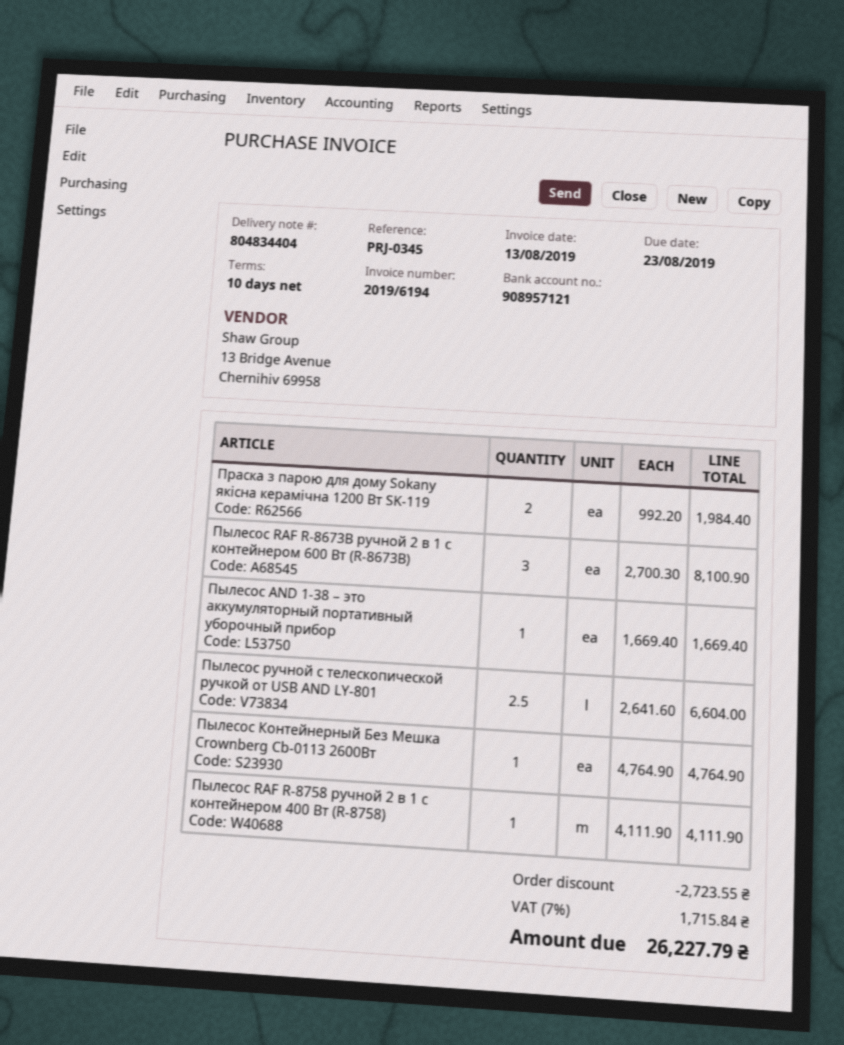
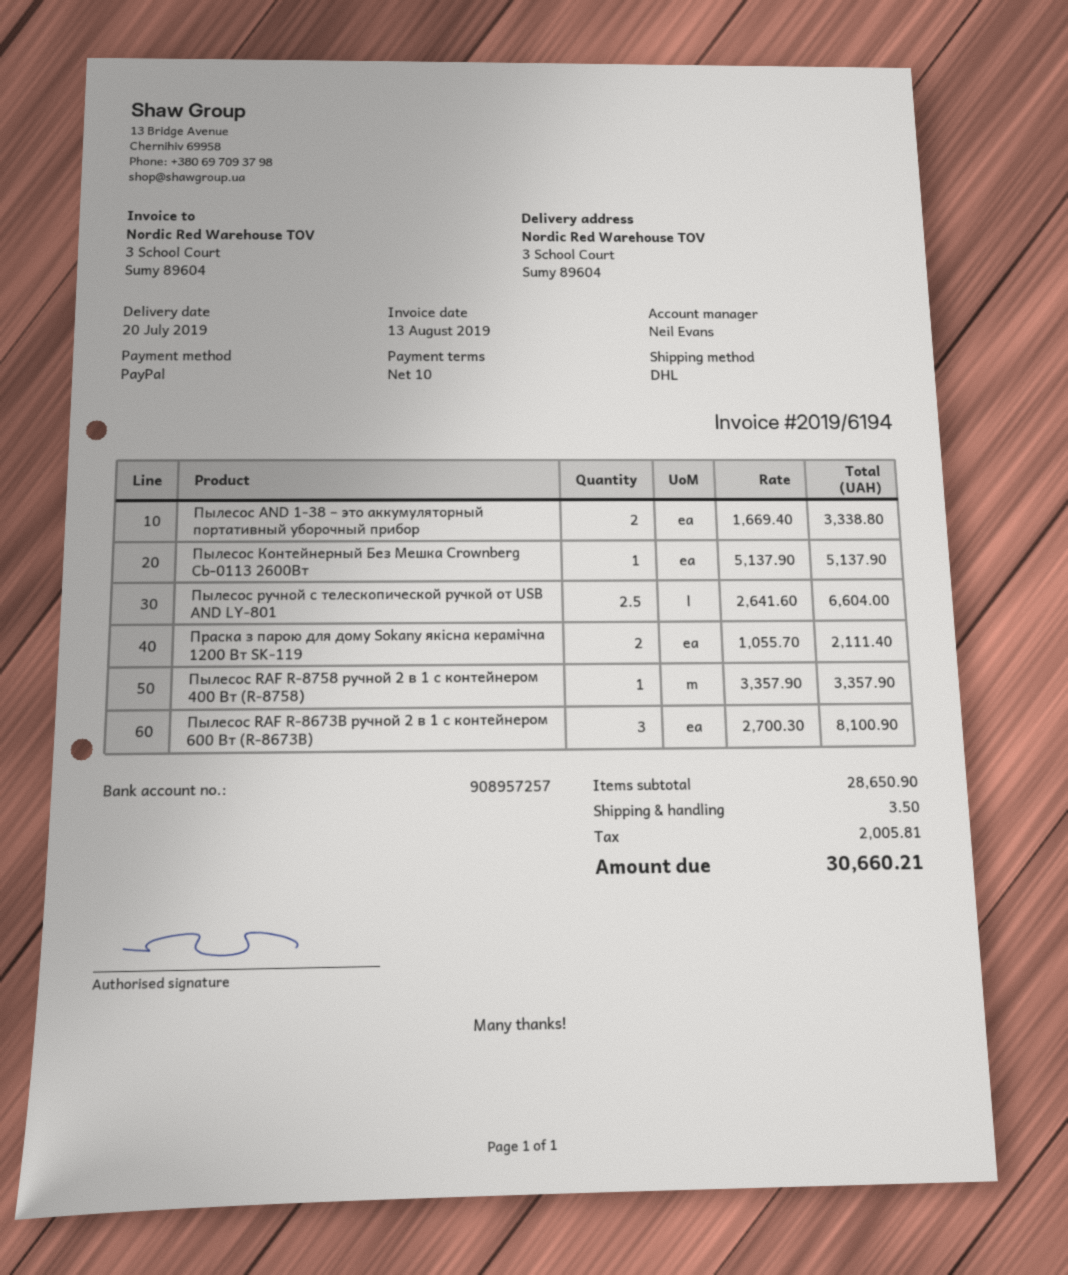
bank account: 908957121 -> 908957257
Праска з парою для дому Sokany якісна керамічна 1200 Вт SK-119: 2 x 992.20 = 1984.40 -> 2 x 1055.70 = 2111.40
Пылесос AND 1-38 – это аккумуляторный портативный уборочный прибор: 1 x 1669.40 = 1669.40 -> 2 x 1669.40 = 3338.80
Пылесос Контейнерный Без Мешка Crownberg Cb-0113 2600Вт: 1 x 4764.90 = 4764.90 -> 1 x 5137.90 = 5137.90
Пылесос RAF R-8758 ручной 2 в 1 с контейнером 400 Вт (R-8758): 1 x 4111.90 = 4111.90 -> 1 x 3357.90 = 3357.90
discount: 2723.55 -> none
shipping: none -> 3.50
tax: 1715.84 -> 2005.81
total: 26227.79 -> 30660.21

